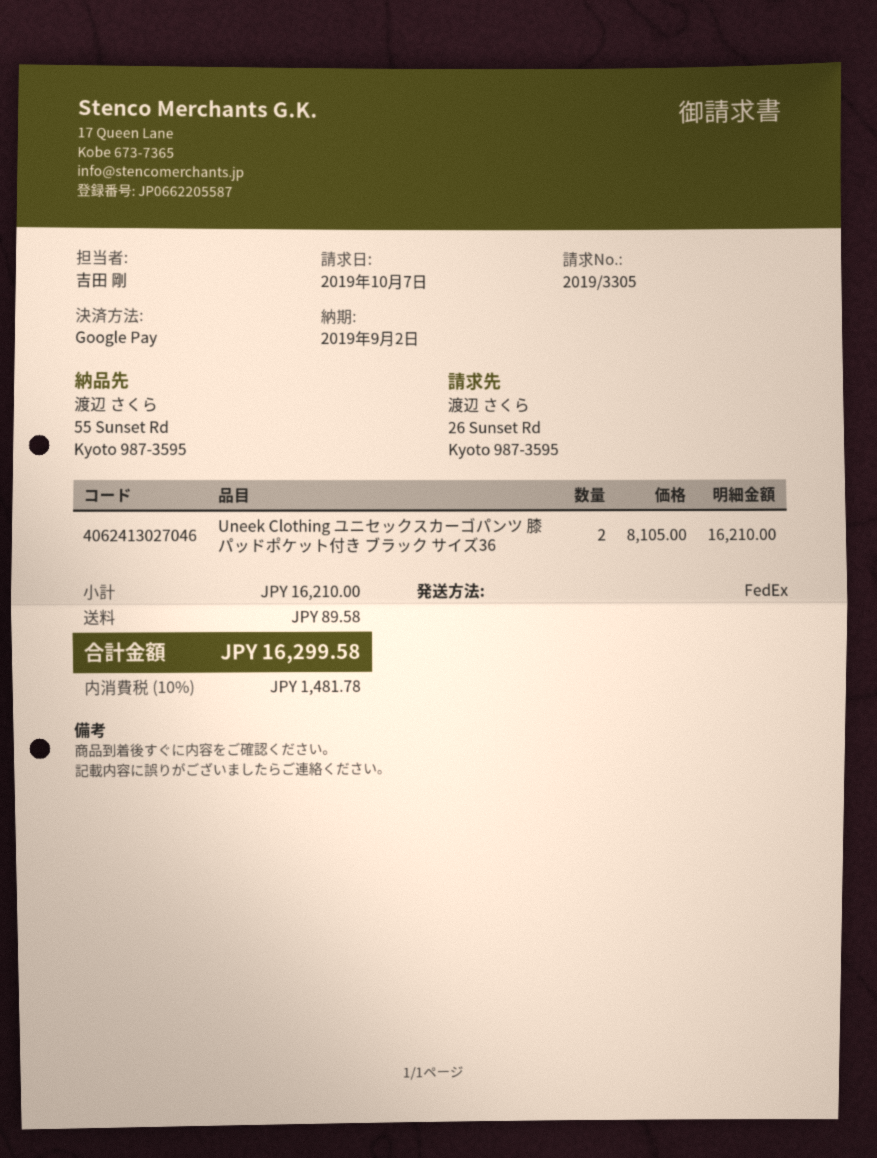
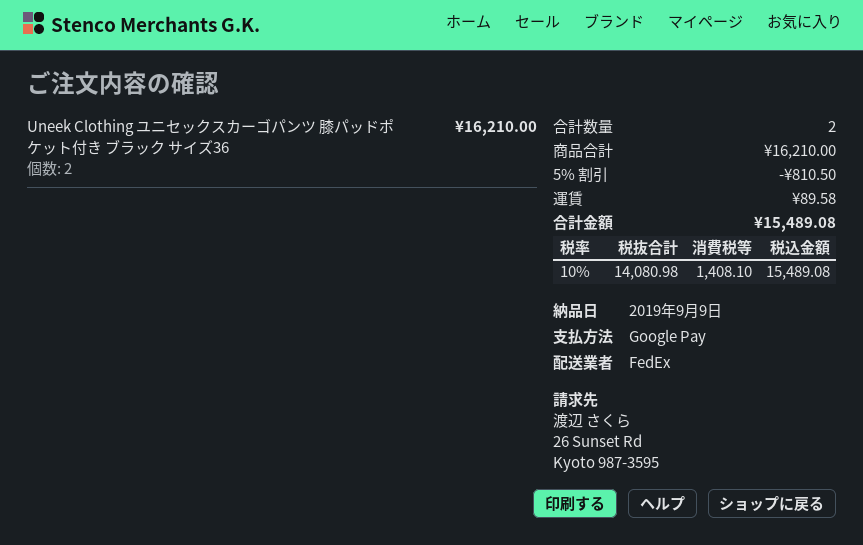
delivery date: 2019-09-02 -> 2019-09-09
discount: none -> 5% = 810.50
tax: 10% = 1481.78 -> 10% = 1408.10
total: 16299.58 -> 15489.08

